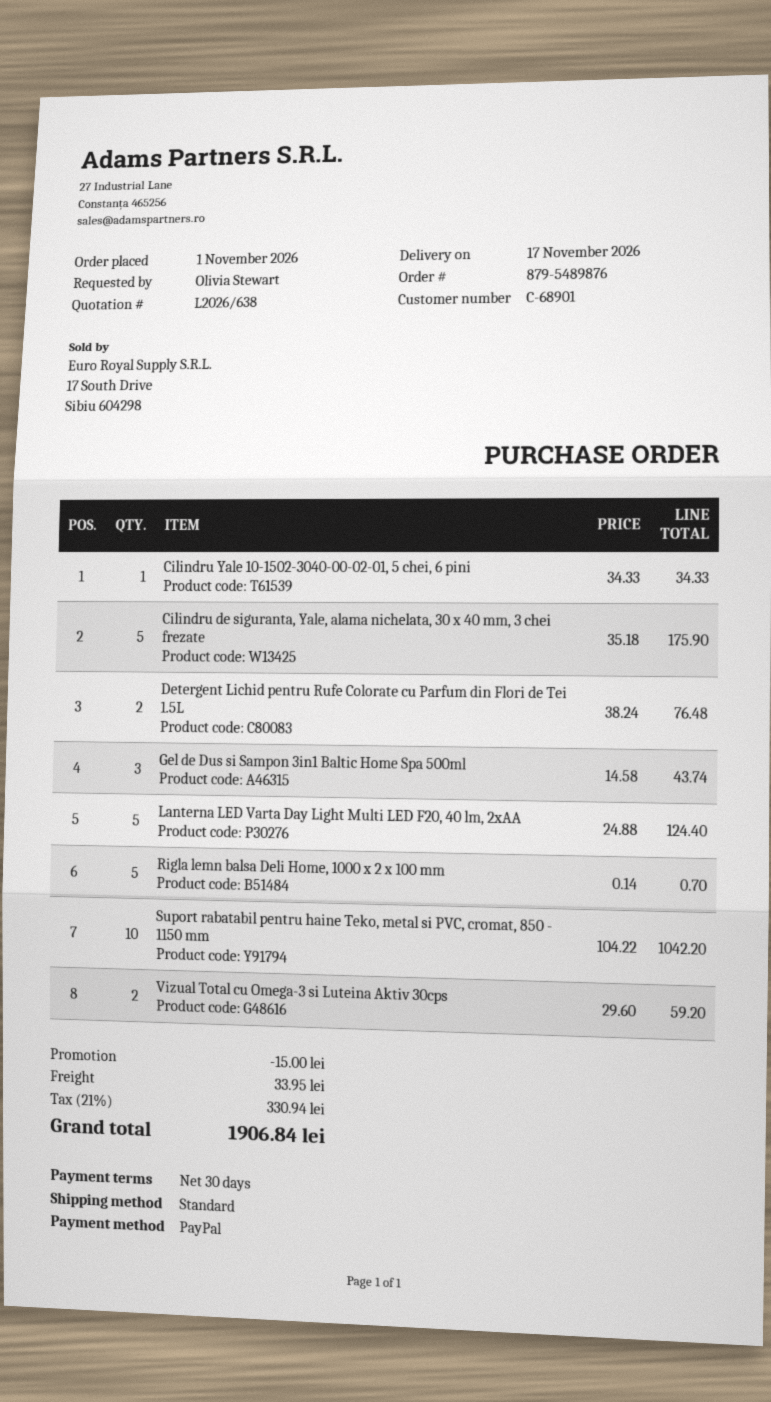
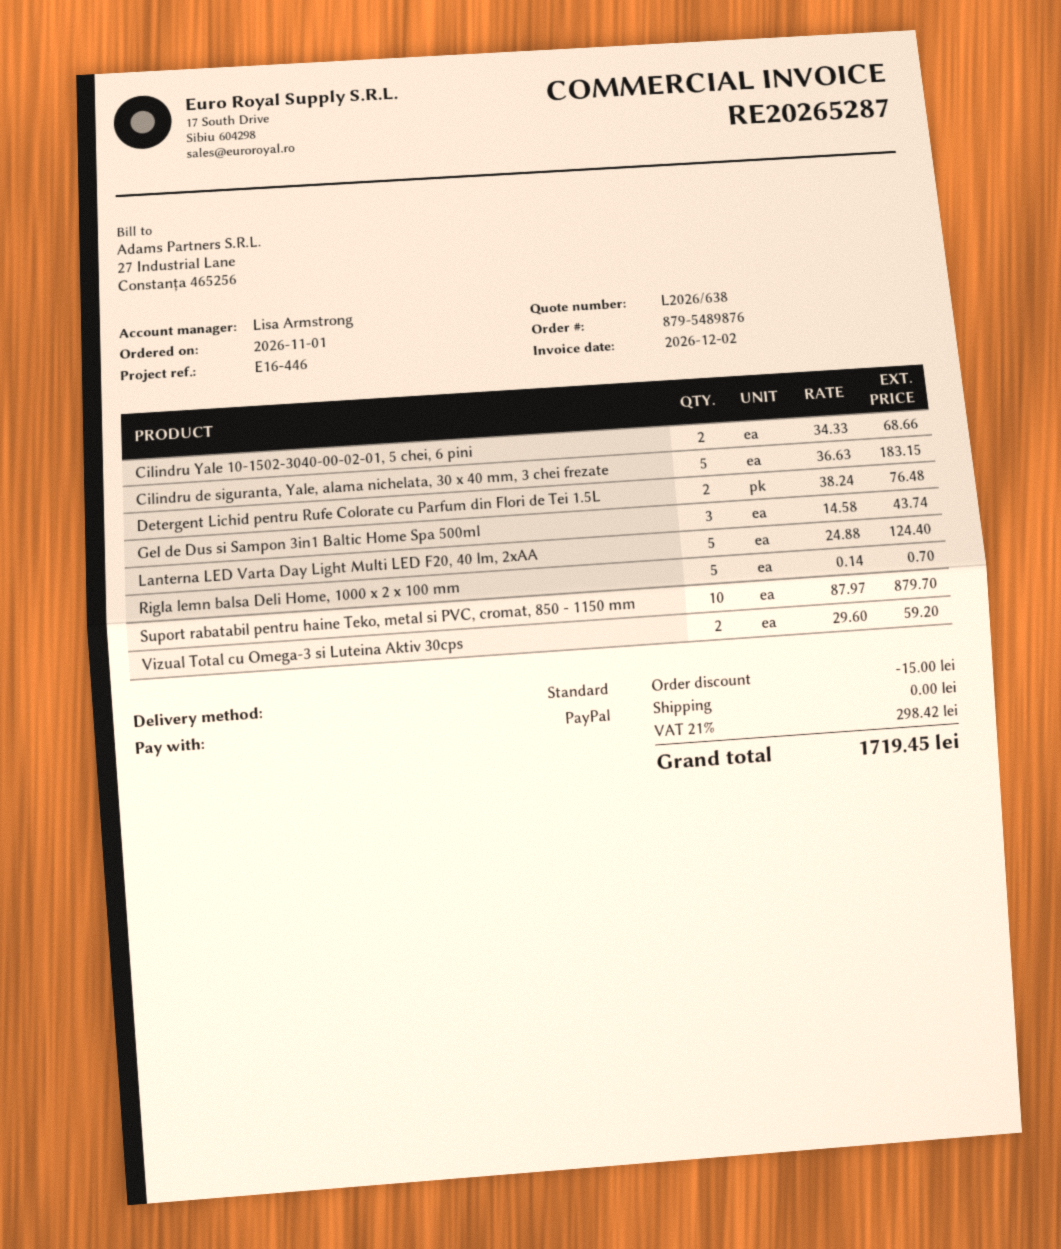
Cilindru Yale 10-1502-3040-00-02-01, 5 chei, 6 pini: 1 x 34.33 = 34.33 -> 2 x 34.33 = 68.66
Cilindru de siguranta, Yale, alama nichelata, 30 x 40 mm, 3 chei frezate: 5 x 35.18 = 175.90 -> 5 x 36.63 = 183.15
Suport rabatabil pentru haine Teko, metal si PVC, cromat, 850 - 1150 mm: 10 x 104.22 = 1042.20 -> 10 x 87.97 = 879.70
shipping: 33.95 -> 0.00
tax: 21% = 330.94 -> 21% = 298.42
total: 1906.84 -> 1719.45

